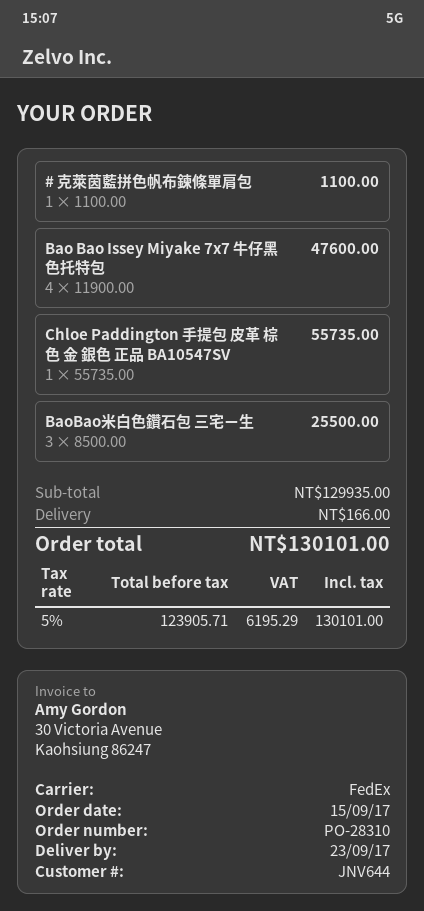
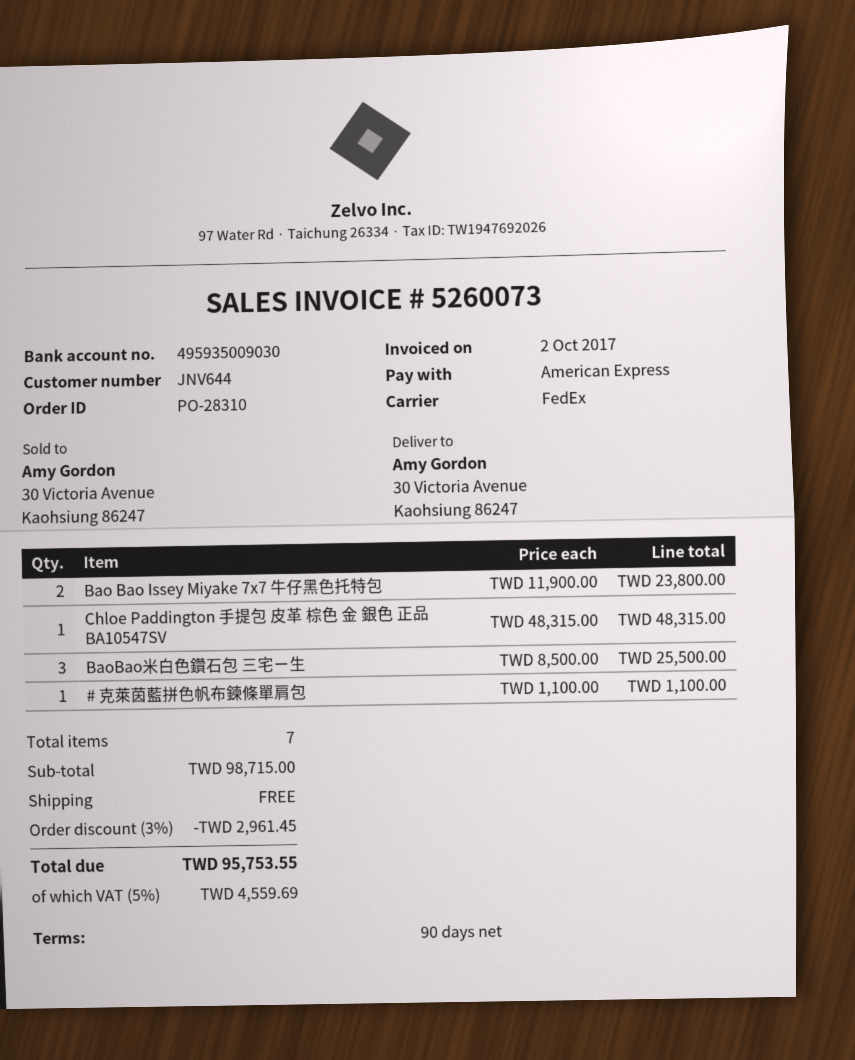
Bao Bao Issey Miyake 7x7 牛仔黑色托特包: 4 x 11900.00 = 47600.00 -> 2 x 11900.00 = 23800.00
Chloe Paddington 手提包 皮革 棕色 金 銀色 正品 BA10547SV: 1 x 55735.00 = 55735.00 -> 1 x 48315.00 = 48315.00
subtotal: 129935.00 -> 98715.00
discount: none -> 3% = 2961.45
shipping: 166.00 -> 0.00
tax: 5% = 6195.29 -> 5% = 4559.69
total: 130101.00 -> 95753.55

